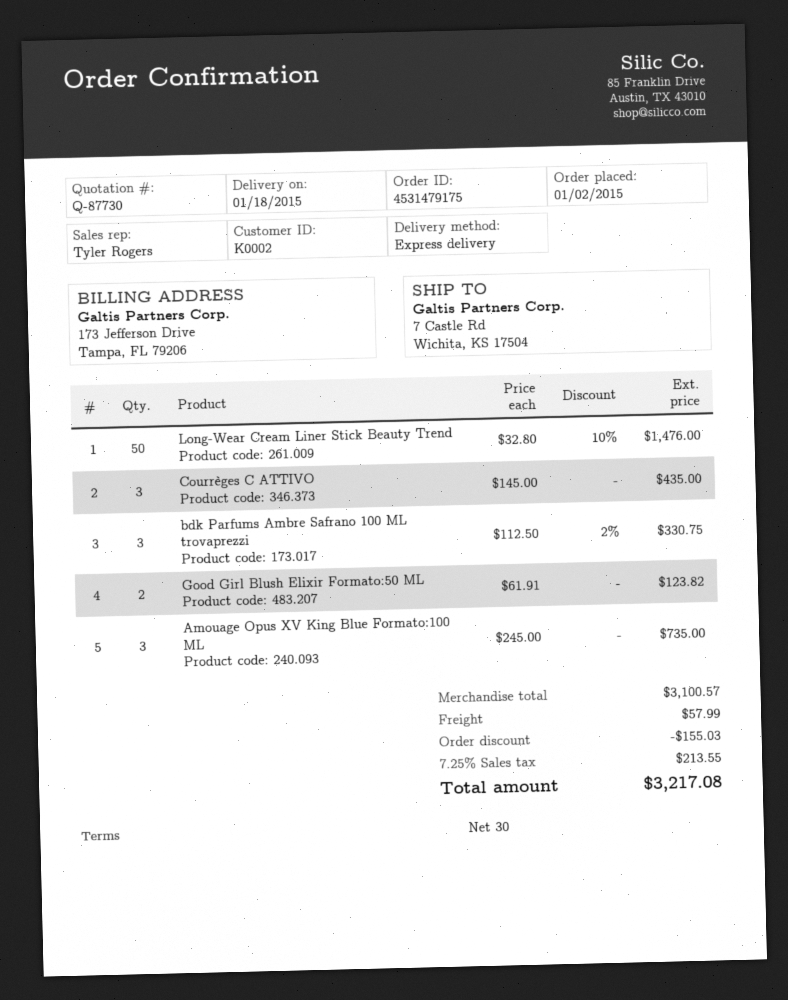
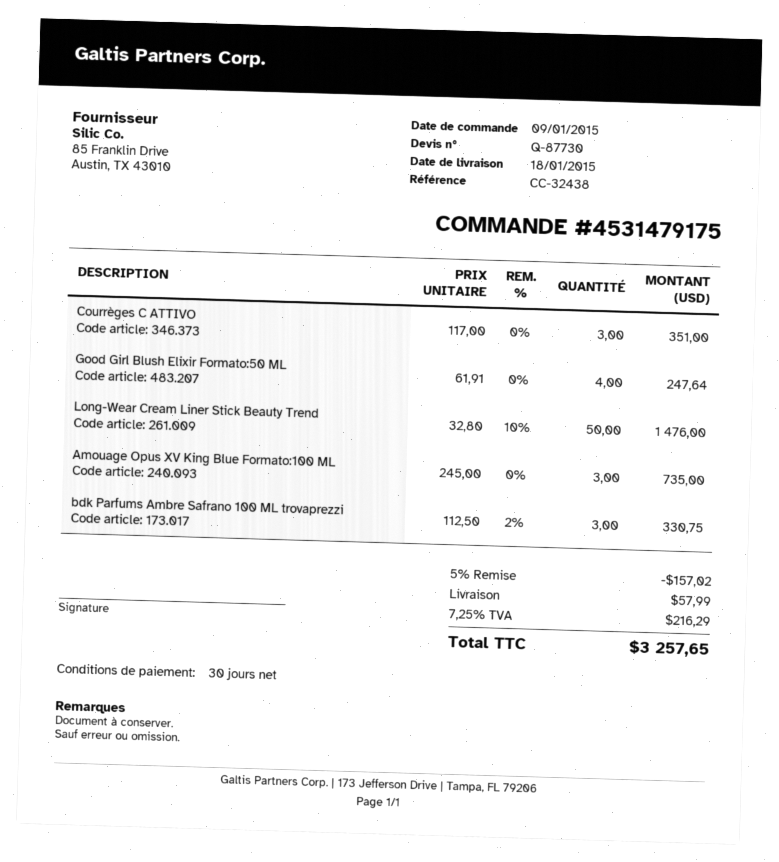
order date: 2015-01-02 -> 2015-01-09
Courrèges C ATTIVO: 3 x 145.00 = 435.00 -> 3 x 117.00 = 351.00
Good Girl Blush Elixir Formato:50 ML: 2 x 61.91 = 123.82 -> 4 x 61.91 = 247.64
discount: 155.03 -> 157.02
tax: 7.25% = 213.55 -> 7.25% = 216.29
total: 3217.08 -> 3257.65

